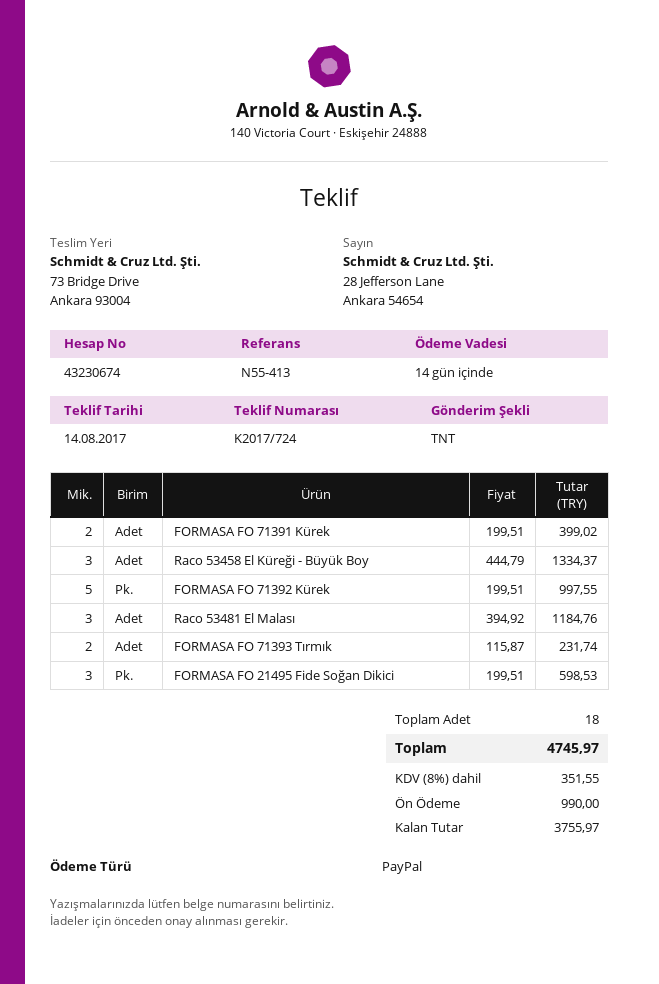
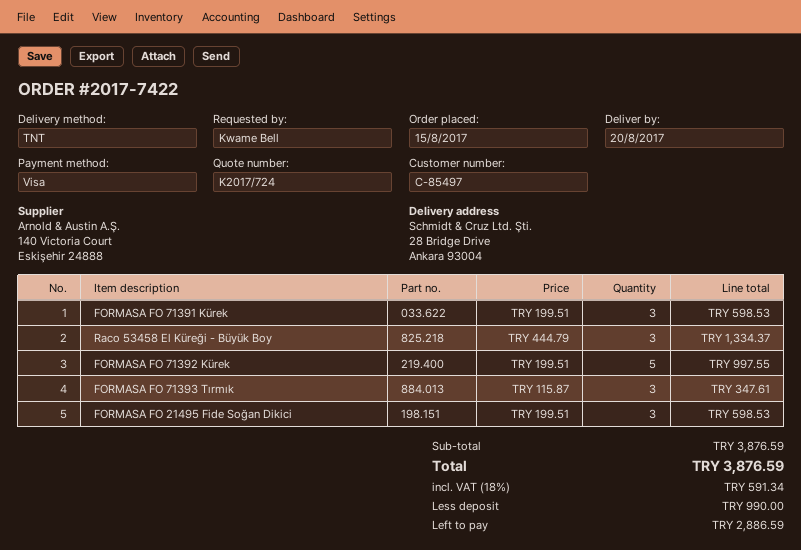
payment method: PayPal -> Visa
ship to: 73 Bridge Drive, Ankara 93004 -> 28 Bridge Drive, Ankara 93004
FORMASA FO 71391 Kürek: 2 x 199.51 = 399.02 -> 3 x 199.51 = 598.53
Raco 53481 El Malası: 3 x 394.92 = 1184.76 -> none
FORMASA FO 71393 Tırmık: 2 x 115.87 = 231.74 -> 3 x 115.87 = 347.61
tax: 8% = 351.55 -> 18% = 591.34
total: 4745.97 -> 3876.59
balance: 3755.97 -> 2886.59

